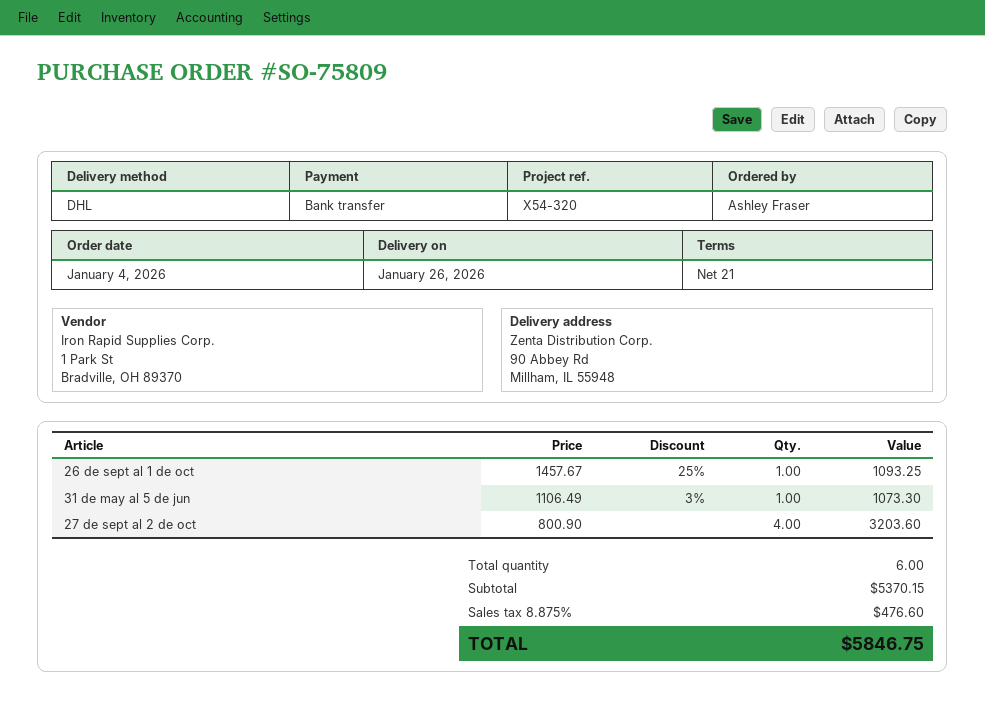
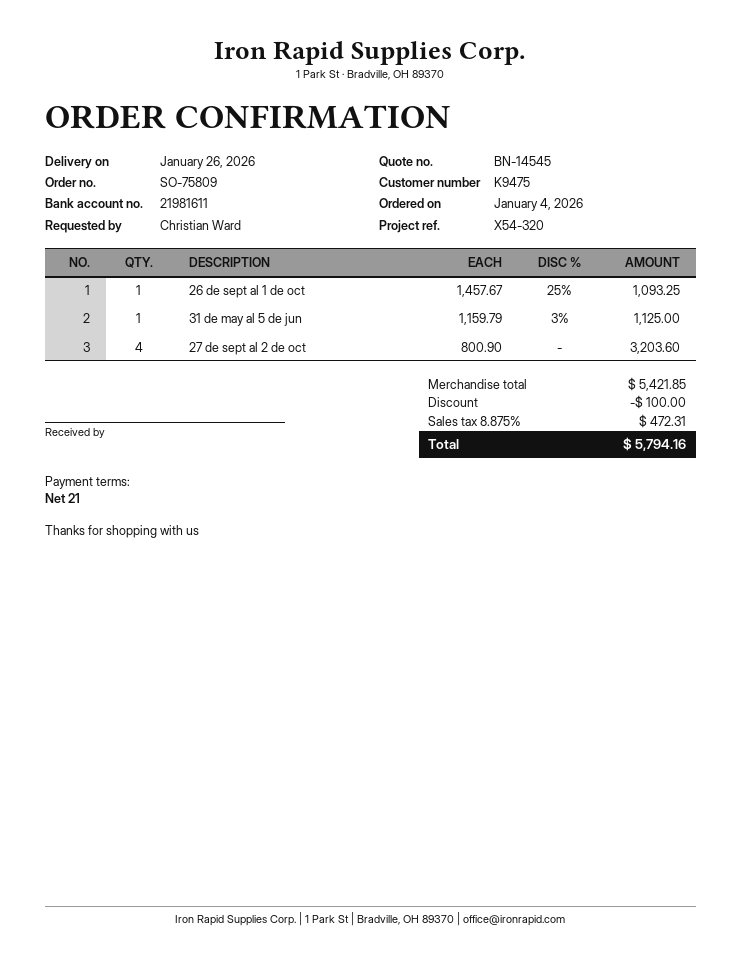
ordered by: Ashley Fraser -> Christian Ward
31 de may al 5 de jun: 1 x 1106.49 - 3% = 1073.30 -> 1 x 1159.79 - 3% = 1125.00
subtotal: 5370.15 -> 5421.85
discount: none -> 100.00
tax: 8.875% = 476.60 -> 8.875% = 472.31
total: 5846.75 -> 5794.16

